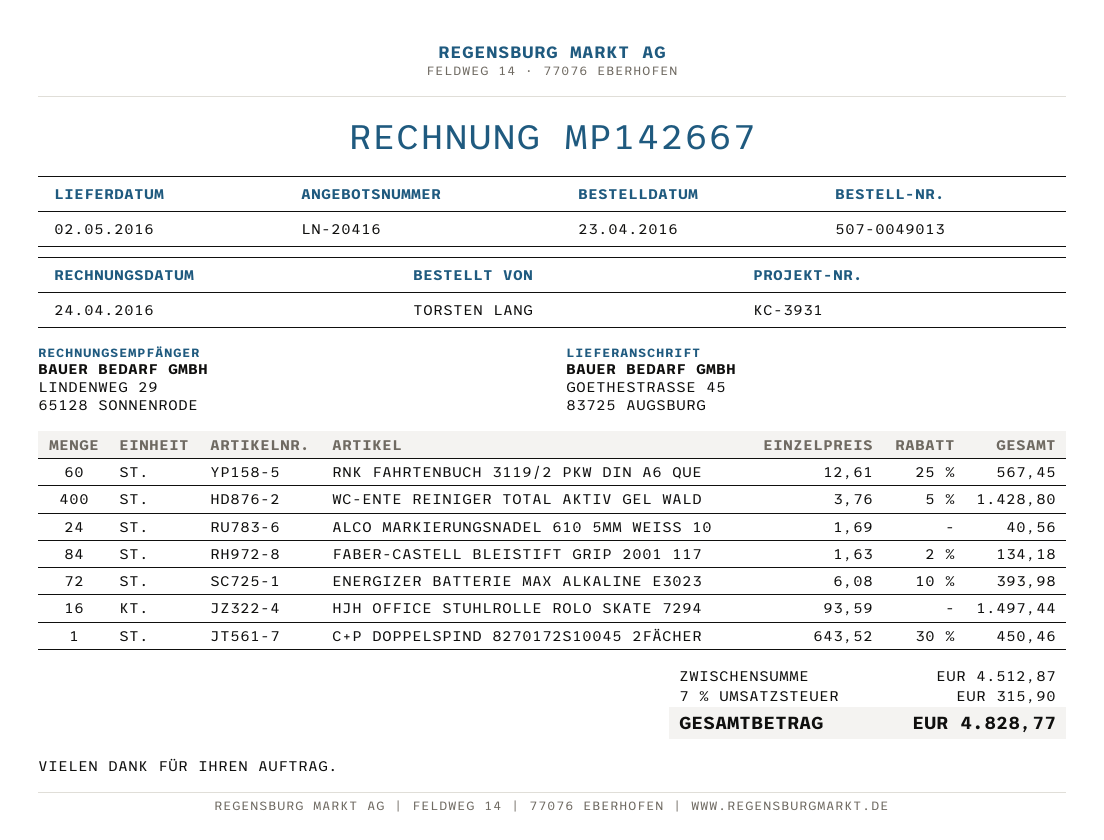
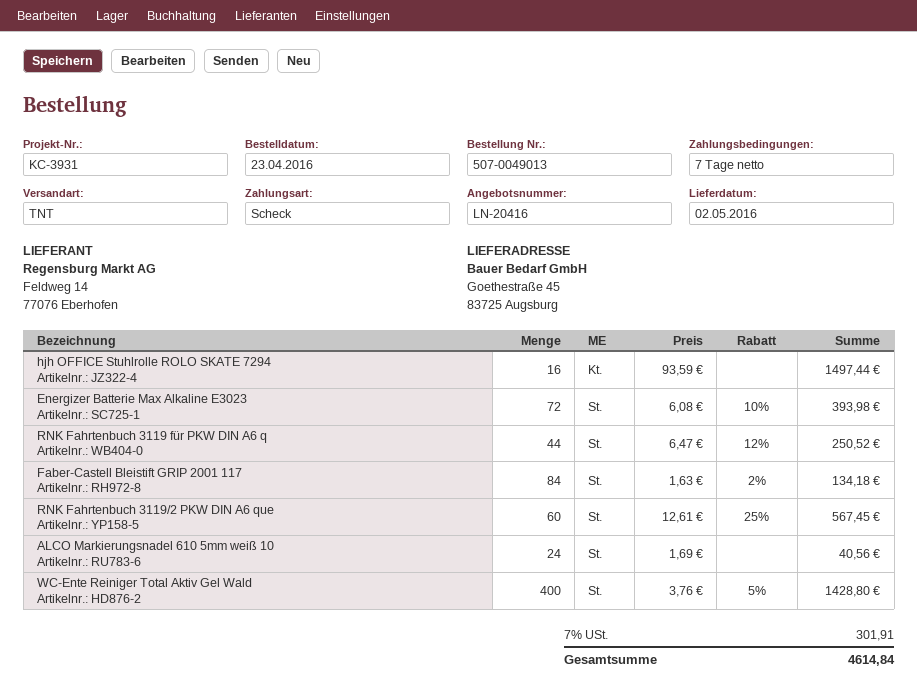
C+P DOPPELSPIND 8270172S10045 2FÄCHER: 1 x 643.52 - 30% = 450.46 -> none
RNK Fahrtenbuch 3119 für PKW DIN A6 q: none -> 44 x 6.47 - 12% = 250.52
tax: 7% = 315.90 -> 7% = 301.91
total: 4828.77 -> 4614.84

